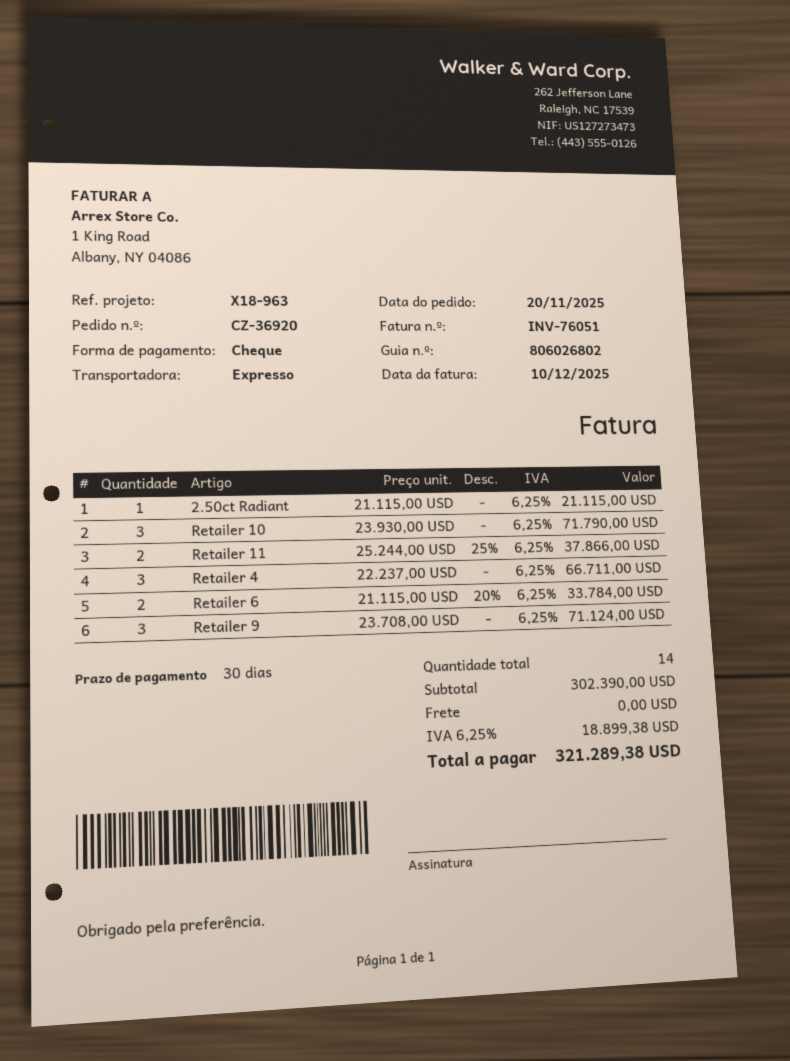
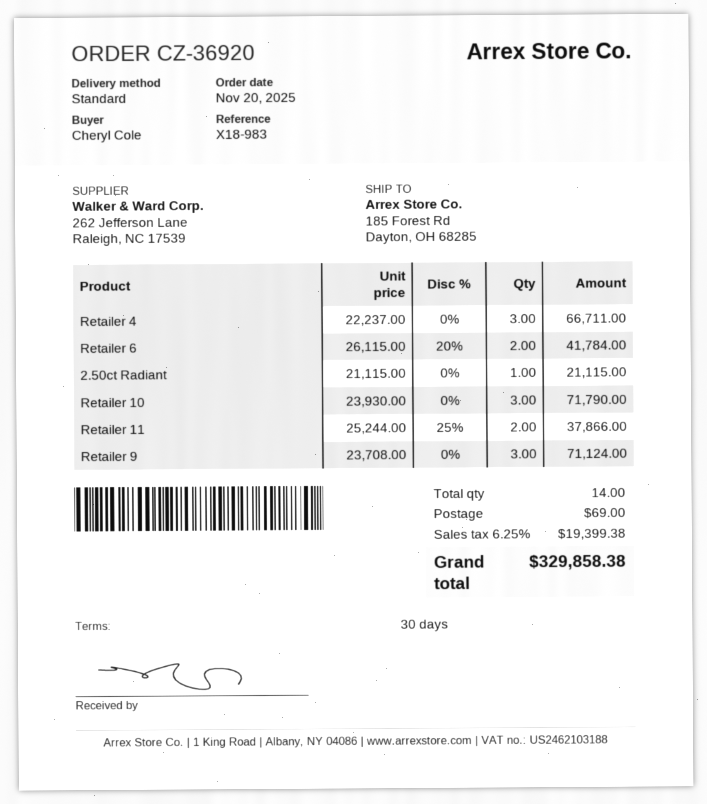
reference: X18-963 -> X18-983
shipping method: express -> standard
Retailer 6: 2 x 21115.00 - 20% = 33784.00 -> 2 x 26115.00 - 20% = 41784.00
shipping: 0.00 -> 69.00
tax: 6.25% = 18899.38 -> 6.25% = 19399.38
total: 321289.38 -> 329858.38

